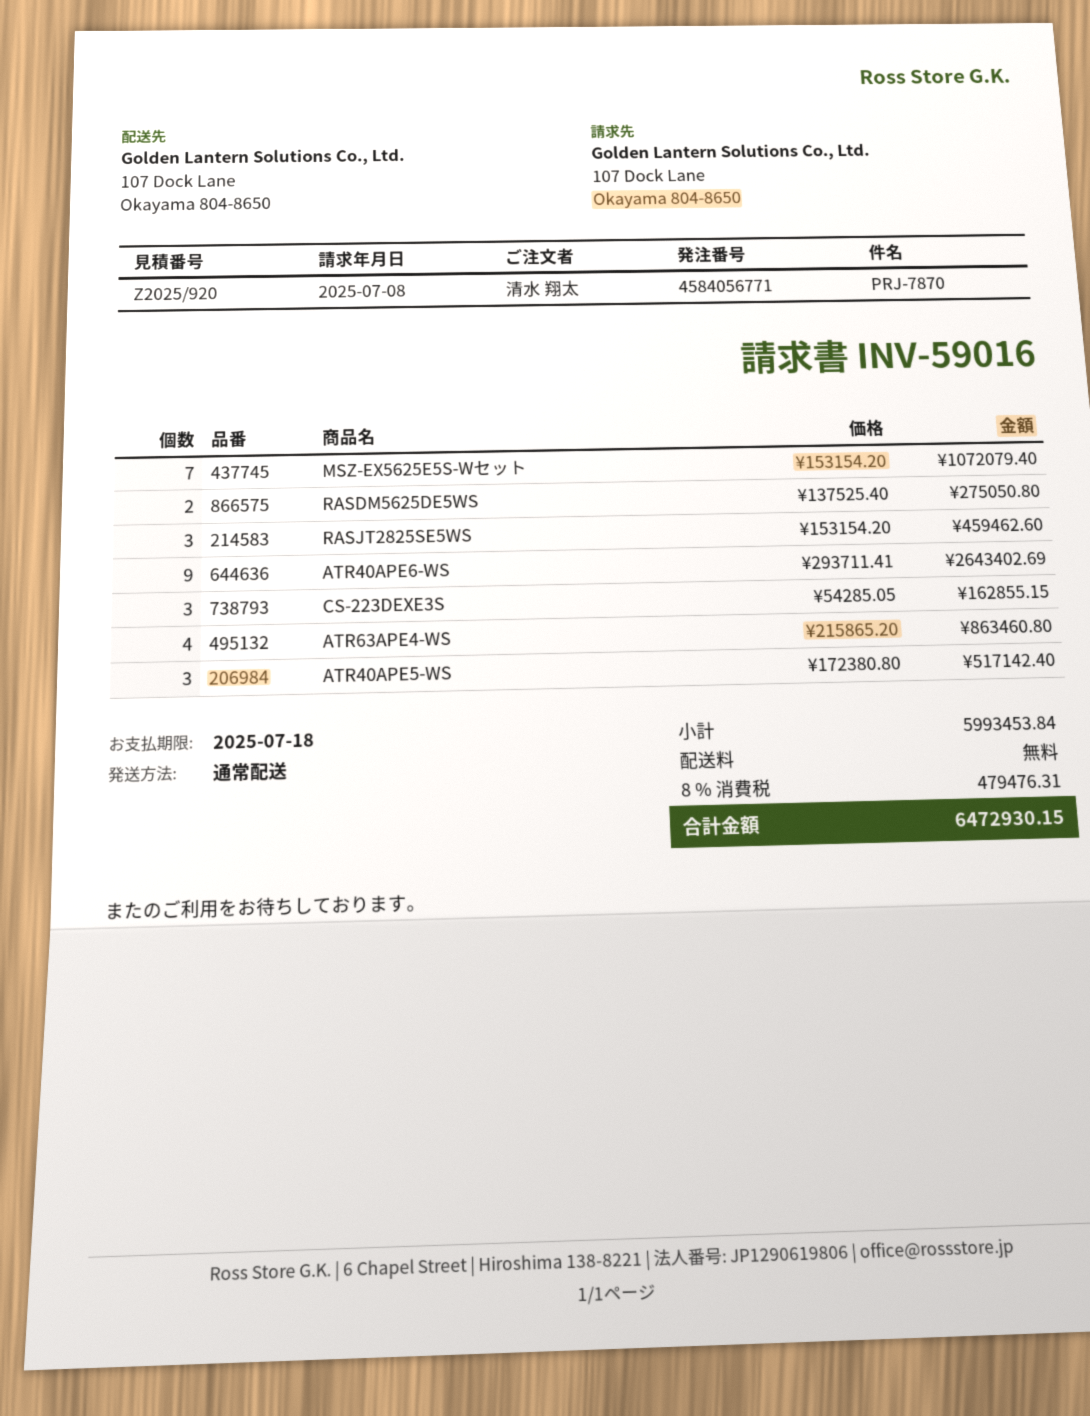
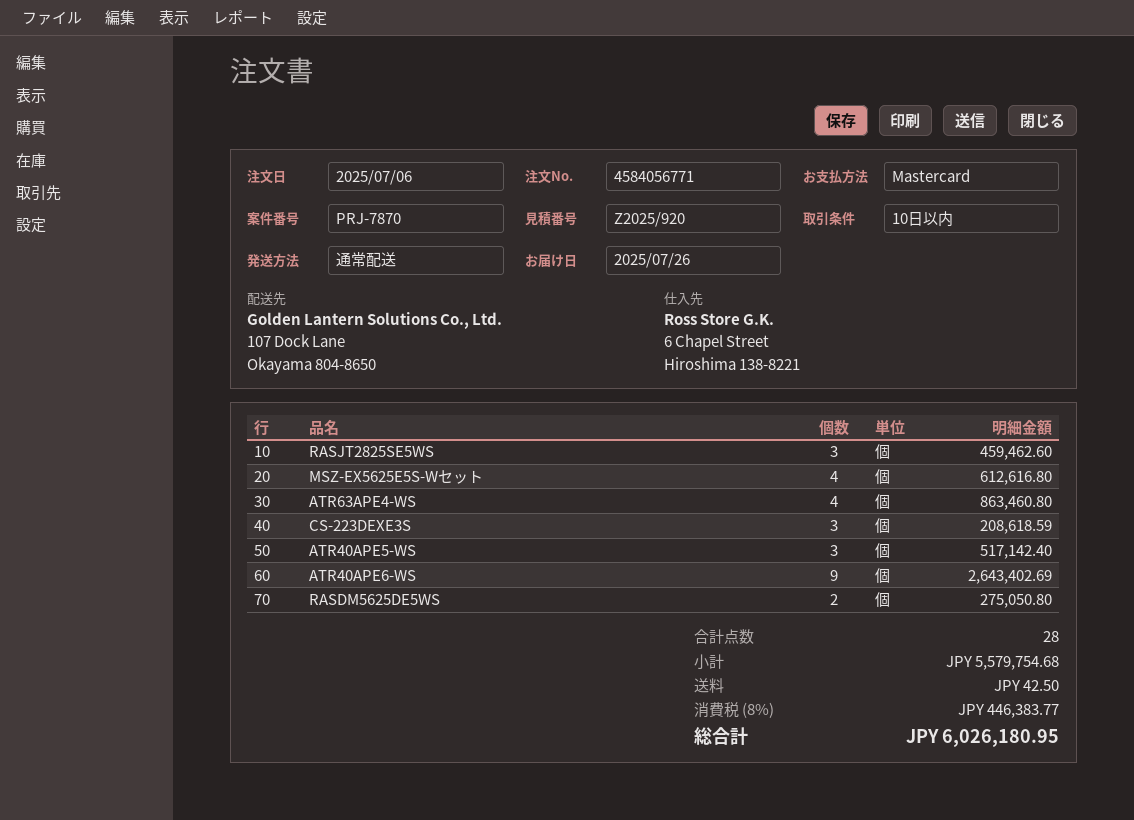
MSZ-EX5625E5S-Wセット: 7 for 1072079.40 -> 4 for 612616.80
CS-223DEXE3S: 3 for 162855.15 -> 3 for 208618.59
subtotal: 5993453.84 -> 5579754.68
shipping: 0.00 -> 42.50
tax: 8% = 479476.31 -> 8% = 446383.77
total: 6472930.15 -> 6026180.95

